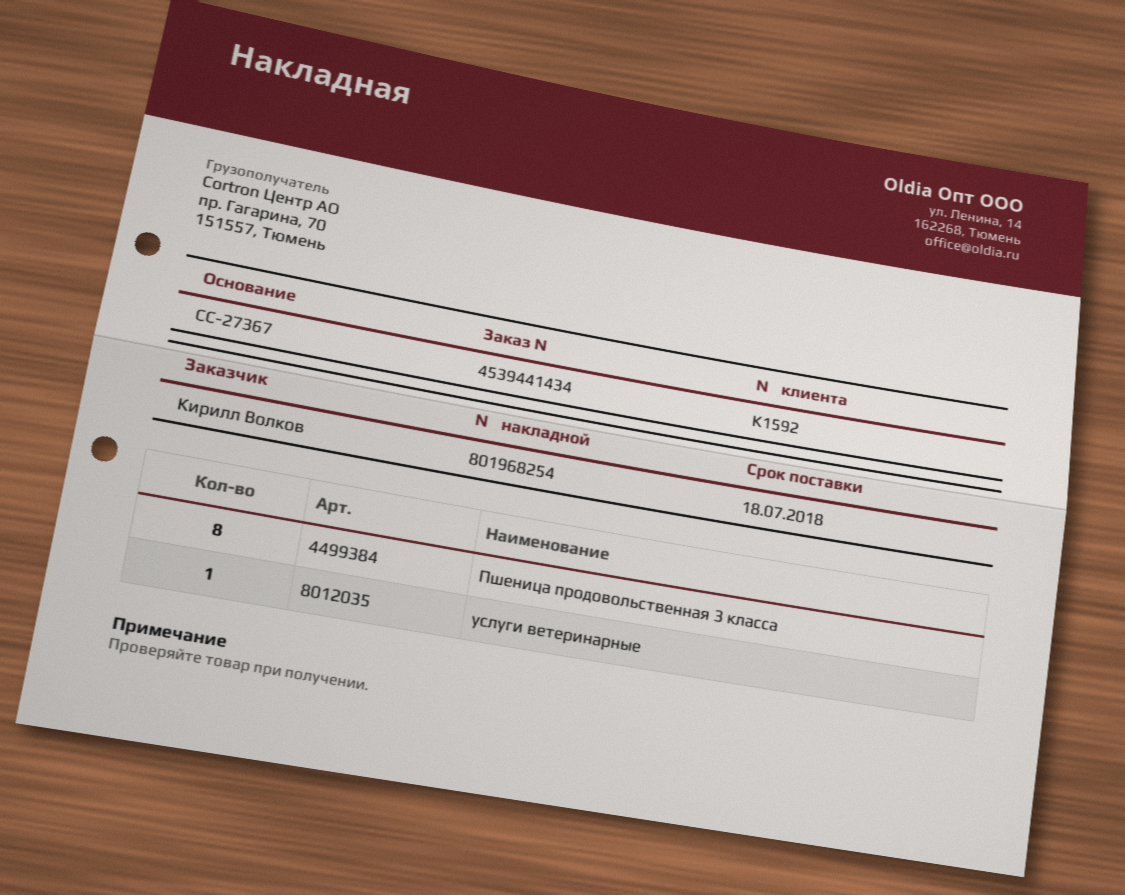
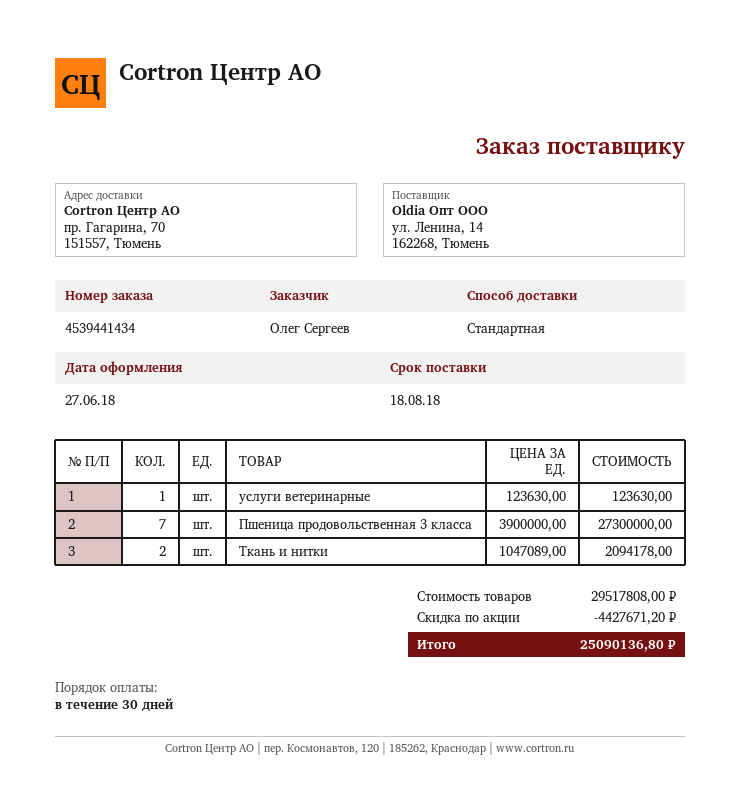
delivery date: 2018-07-18 -> 2018-08-18
ordered by: Кирилл Волков -> Олег Сергеев
Пшеница продовольственная 3 класса: 8 -> 7
Ткань и нитки: none -> 2

